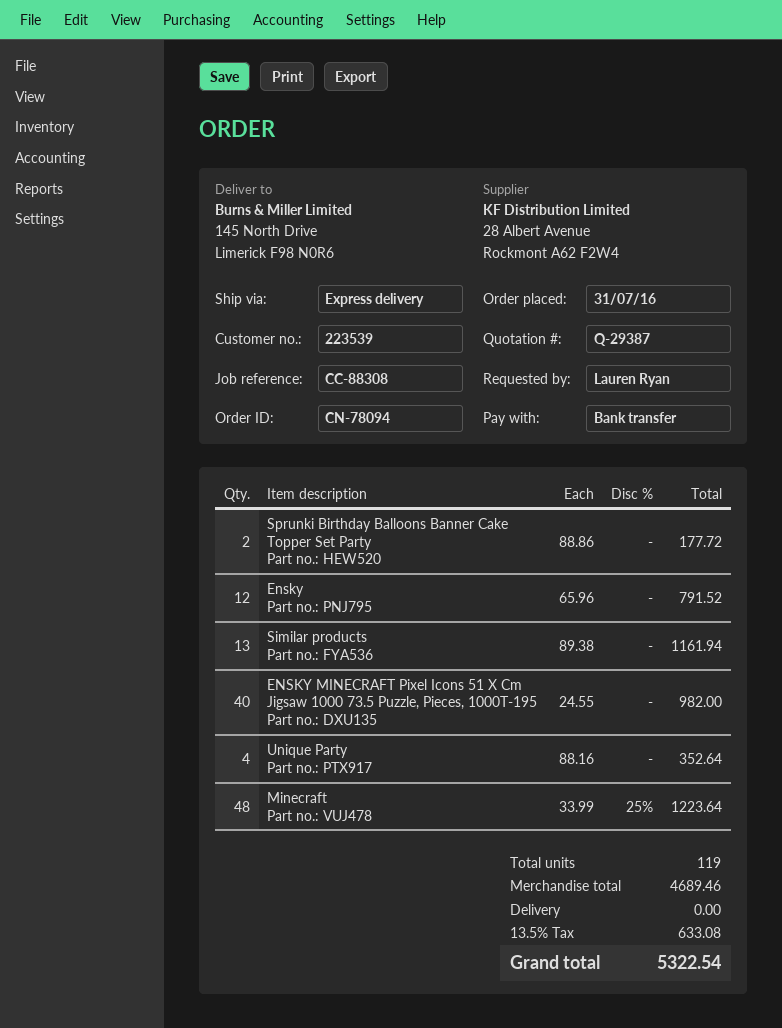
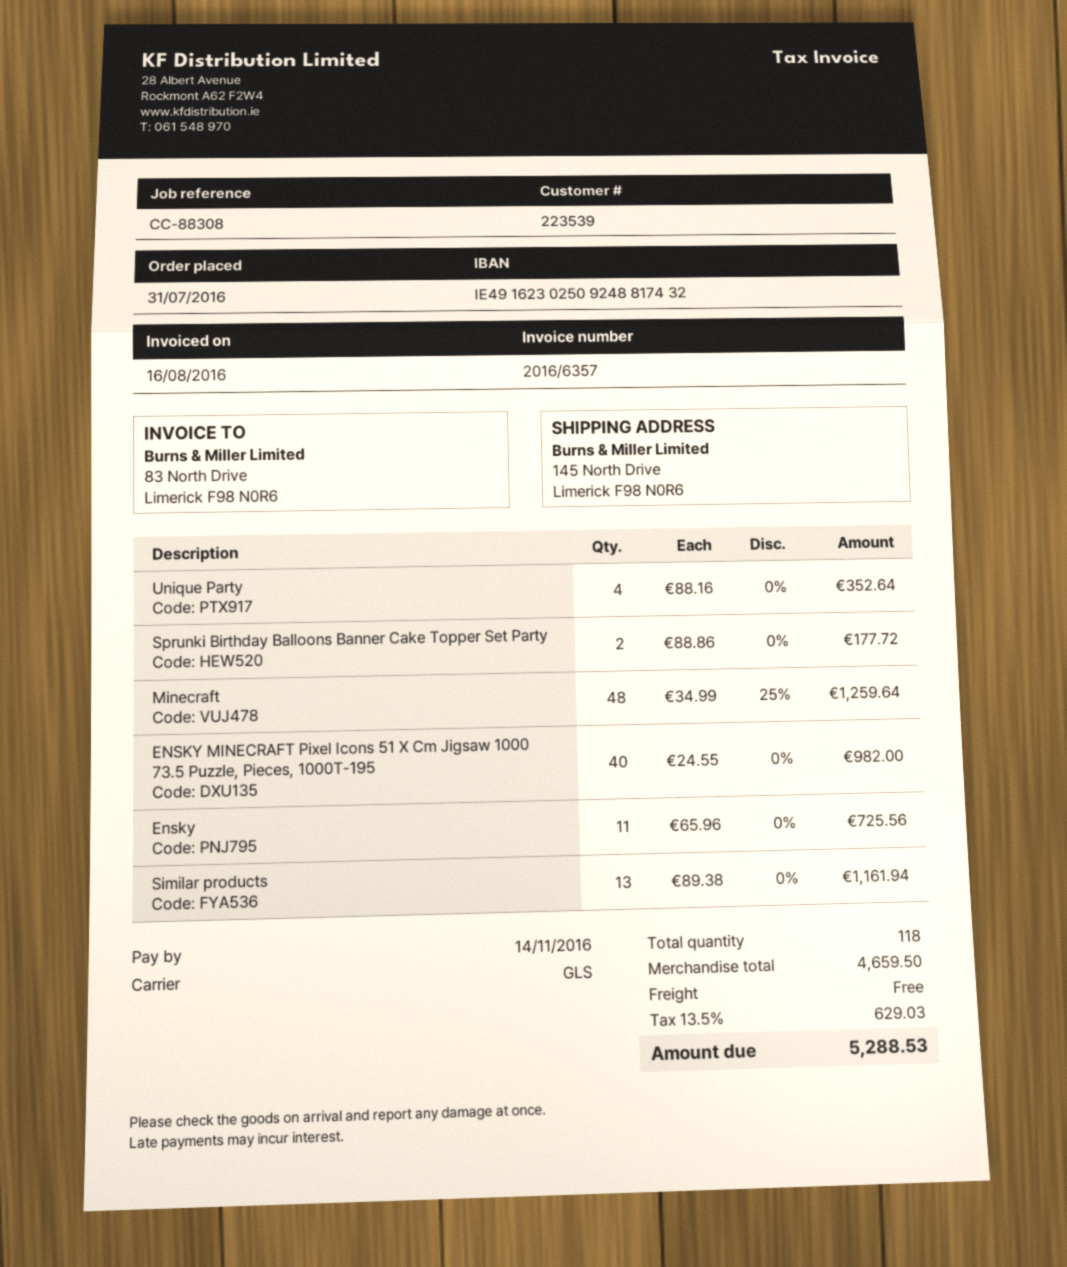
shipping method: express -> GLS
Ensky: 12 x 65.96 = 791.52 -> 11 x 65.96 = 725.56
Minecraft: 48 x 33.99 - 25% = 1223.64 -> 48 x 34.99 - 25% = 1259.64
total quantity: 119 -> 118
subtotal: 4689.46 -> 4659.50
tax: 13.5% = 633.08 -> 13.5% = 629.03
total: 5322.54 -> 5288.53

